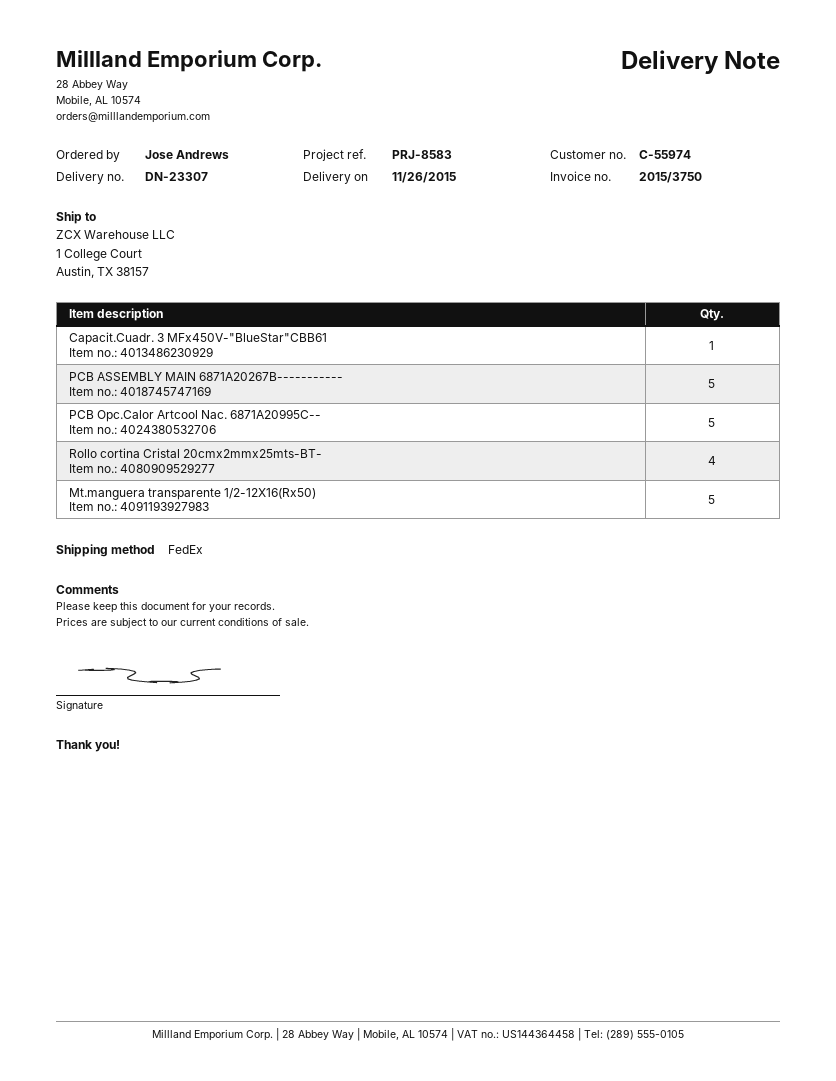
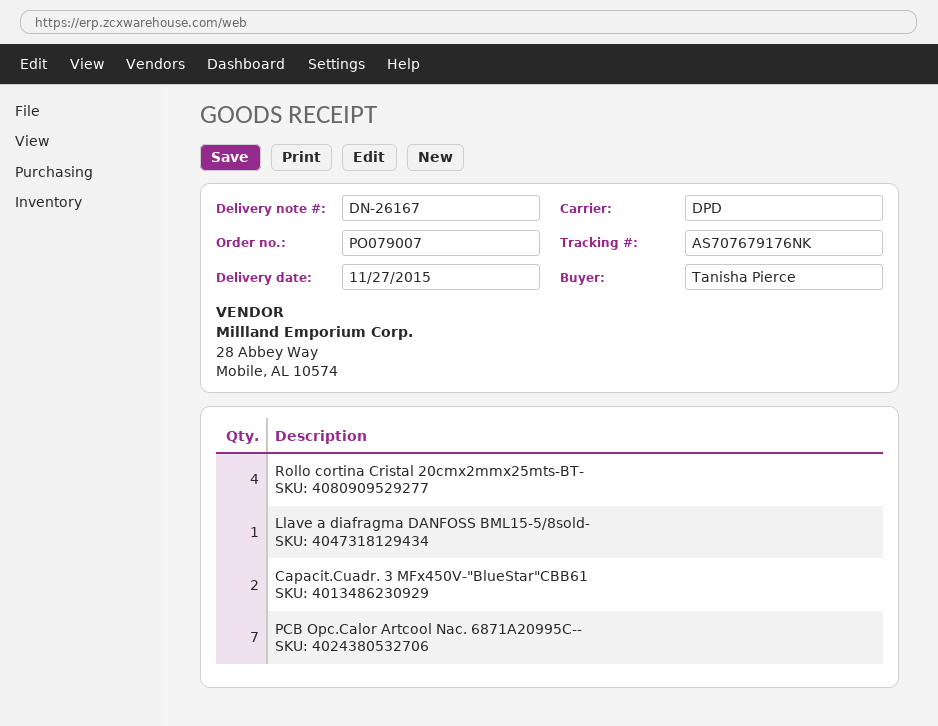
delivery note number: DN-23307 -> DN-26167
delivery date: 2015-11-26 -> 2015-11-27
ordered by: Jose Andrews -> Tanisha Pierce
shipping method: FedEx -> DPD
Capacit.Cuadr. 3 MFx450V-"BlueStar"CBB61: 1 -> 2
PCB ASSEMBLY MAIN 6871A20267B-----------: 5 -> none
PCB Opc.Calor Artcool Nac. 6871A20995C--: 5 -> 7
Mt.manguera transparente 1/2-12X16(Rx50): 5 -> none
Llave a diafragma DANFOSS BML15-5/8sold-: none -> 1

